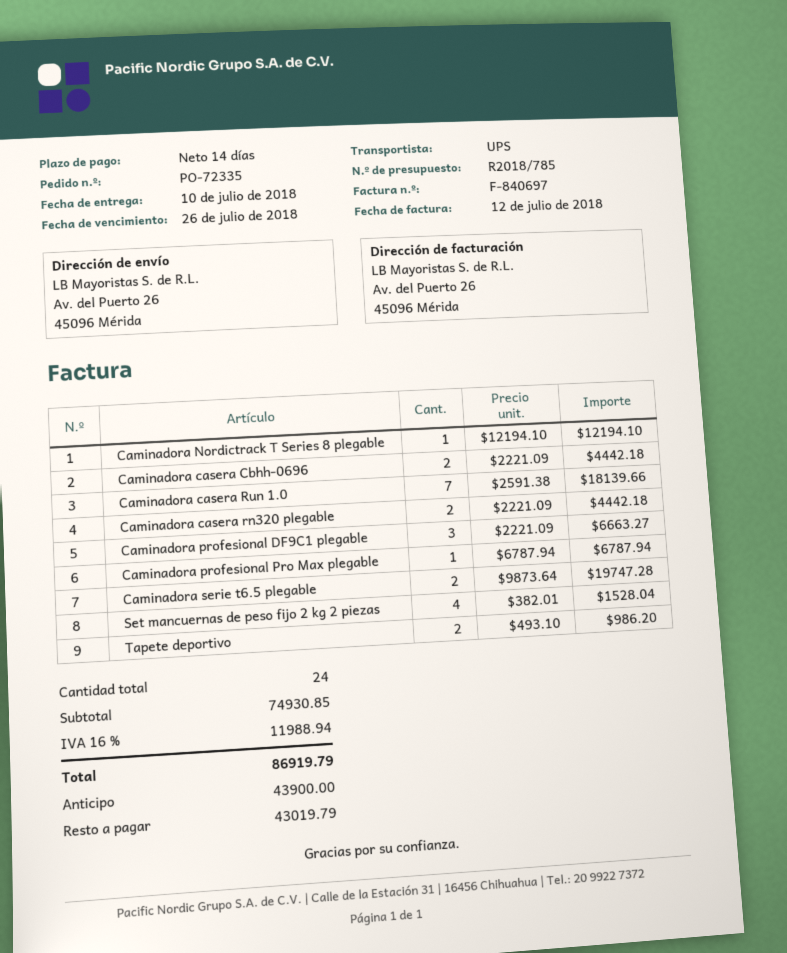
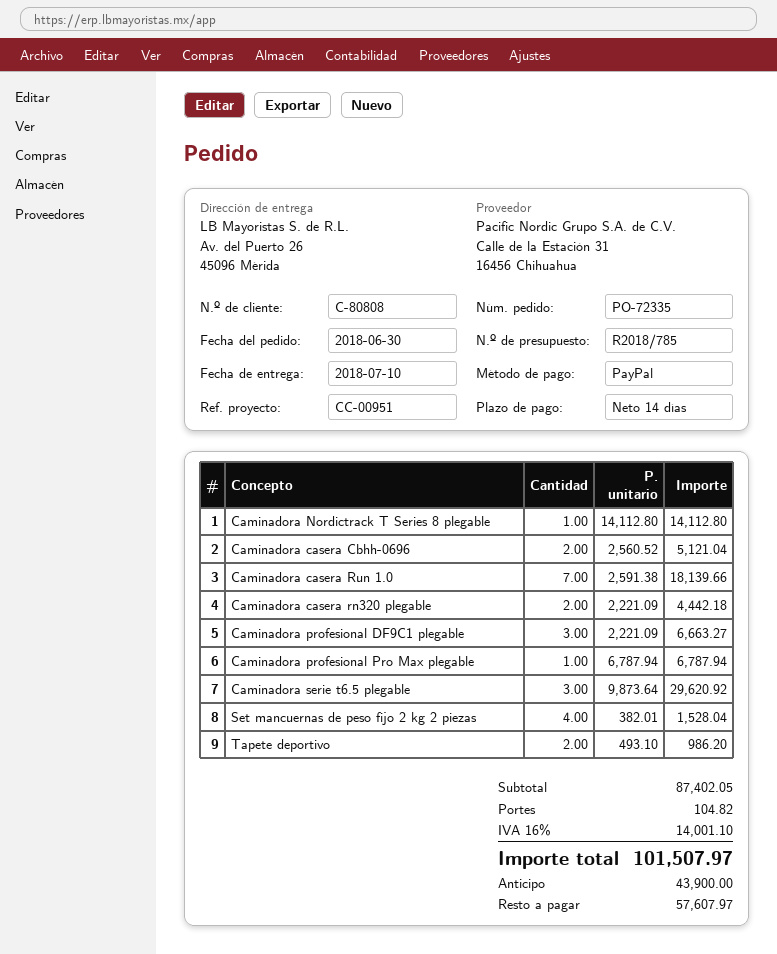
Caminadora Nordictrack T Series 8 plegable: 1 x 12194.10 = 12194.10 -> 1 x 14112.80 = 14112.80
Caminadora casera Cbhh-0696: 2 x 2221.09 = 4442.18 -> 2 x 2560.52 = 5121.04
Caminadora serie t6.5 plegable: 2 x 9873.64 = 19747.28 -> 3 x 9873.64 = 29620.92
subtotal: 74930.85 -> 87402.05
shipping: none -> 104.82
tax: 16% = 11988.94 -> 16% = 14001.10
total: 86919.79 -> 101507.97
balance: 43019.79 -> 57607.97

